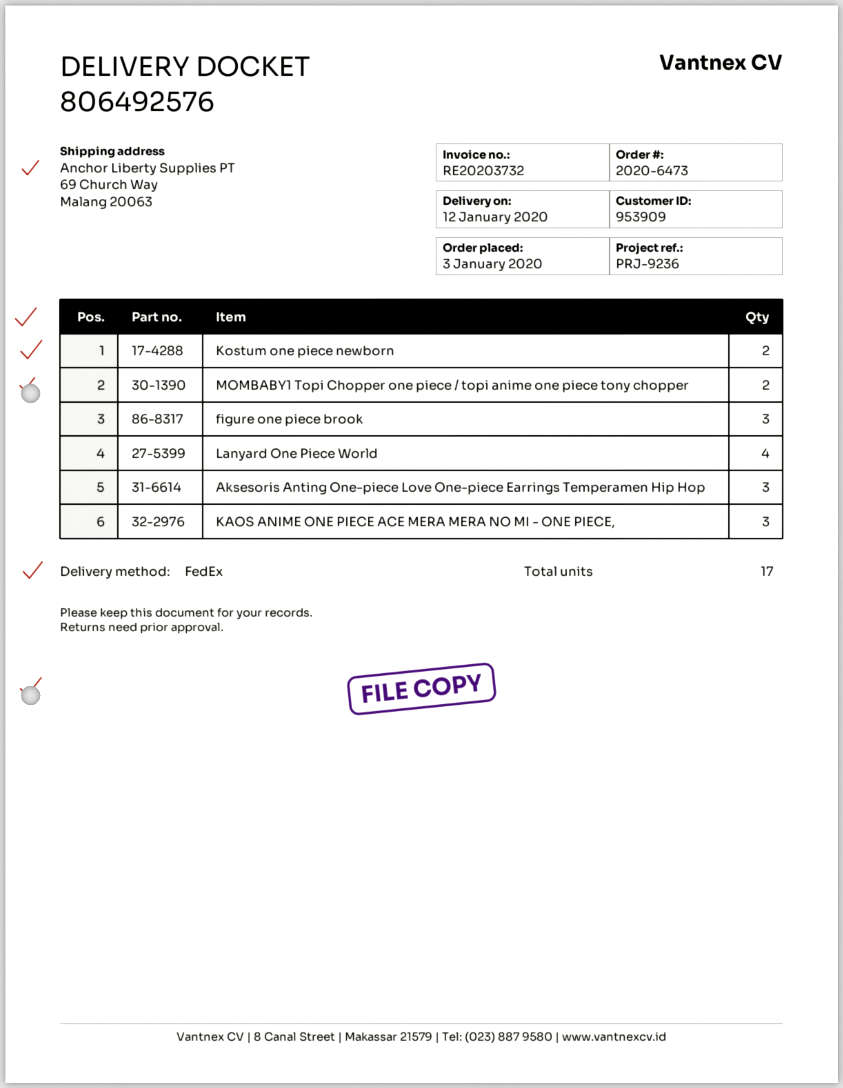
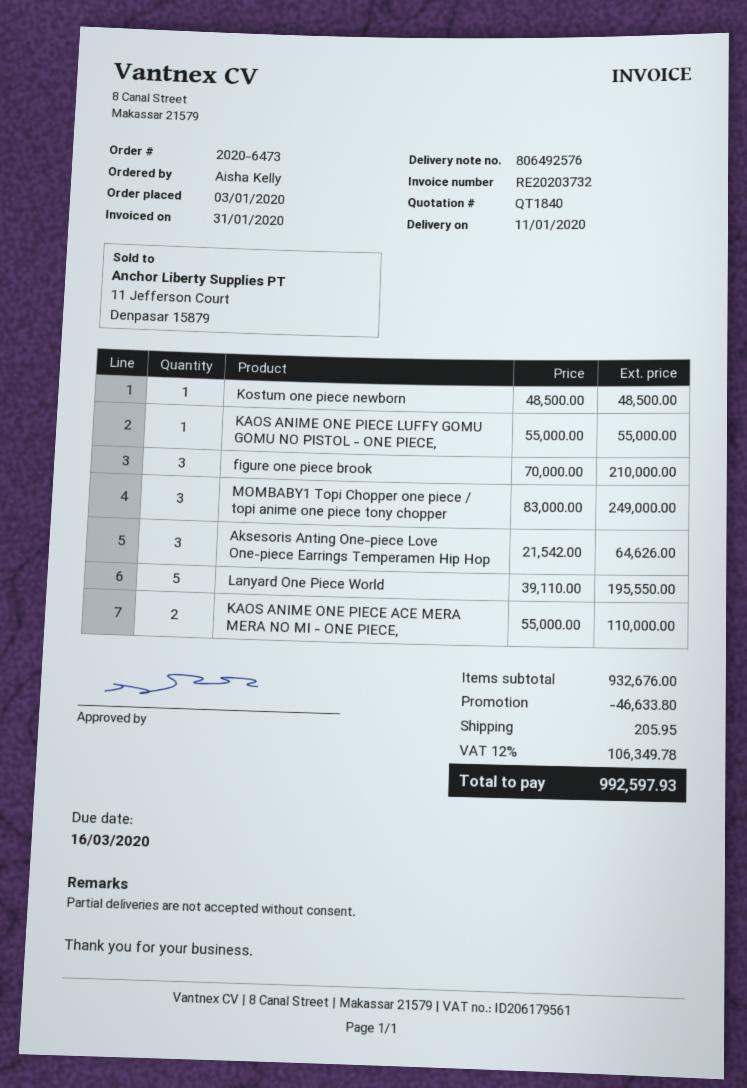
delivery date: 2020-01-12 -> 2020-01-11
Kostum one piece newborn: 2 -> 1
MOMBABY1 Topi Chopper one piece / topi anime one piece tony chopper: 2 -> 3
Lanyard One Piece World: 4 -> 5
KAOS ANIME ONE PIECE ACE MERA MERA NO MI - ONE PIECE,: 3 -> 2
KAOS ANIME ONE PIECE LUFFY GOMU GOMU NO PISTOL - ONE PIECE,: none -> 1

